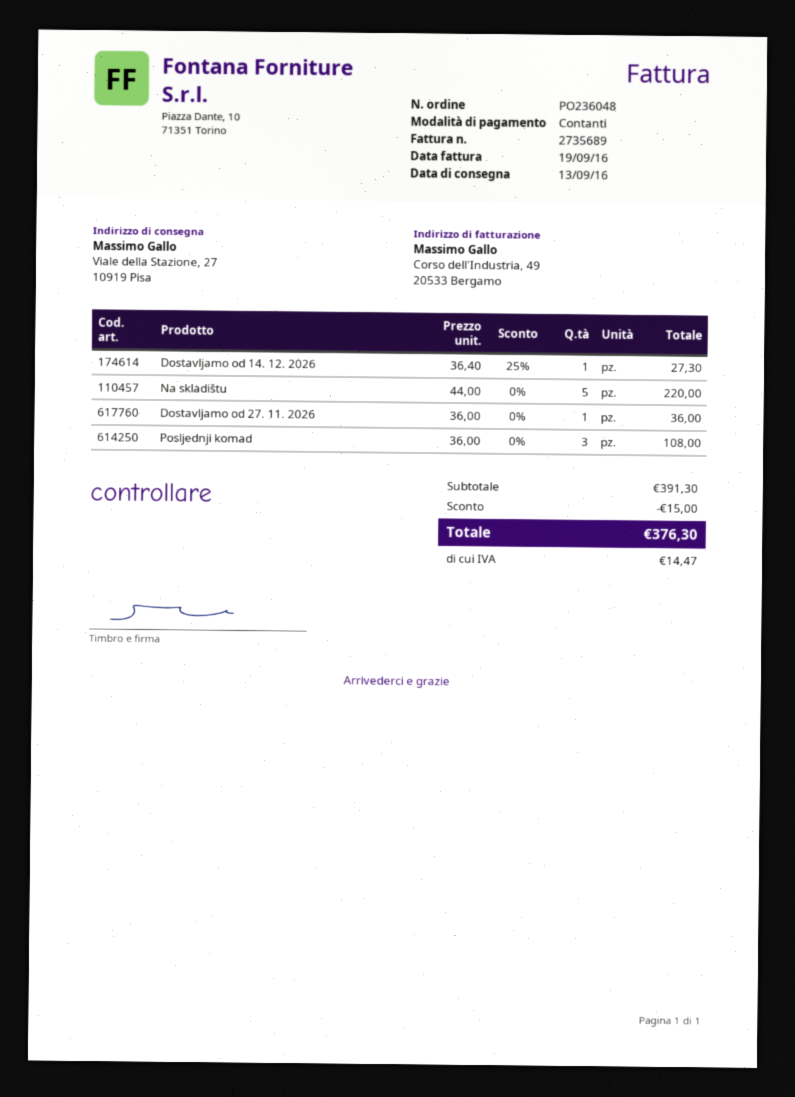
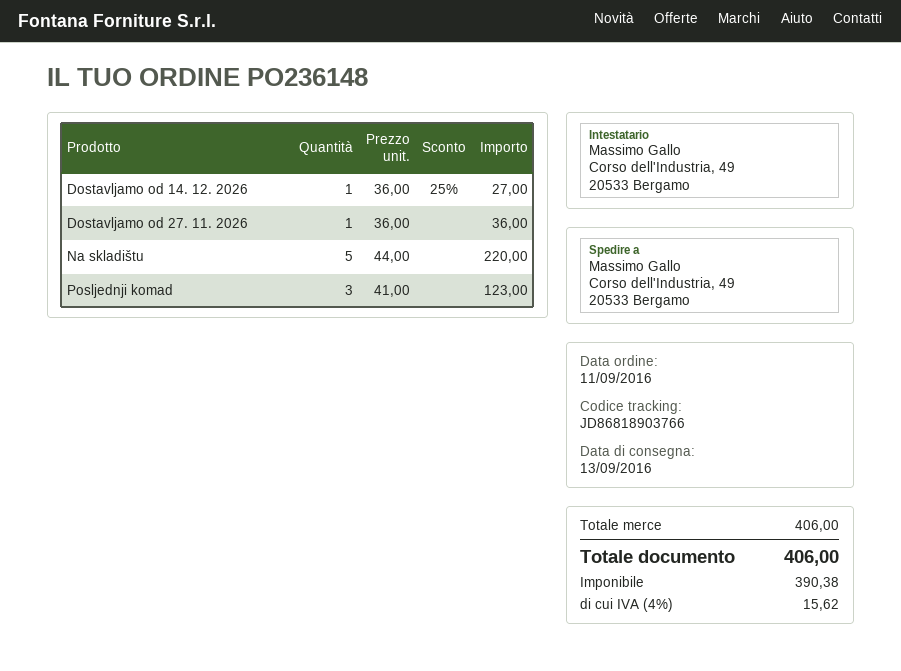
order number: PO236048 -> PO236148
ship to: Viale della Stazione, 27, 10919 Pisa -> Corso dell'Industria, 49, 20533 Bergamo
Dostavljamo od 14. 12. 2026: 1 x 36.40 - 25% = 27.30 -> 1 x 36.00 - 25% = 27.00
Posljednji komad: 3 x 36.00 = 108.00 -> 3 x 41.00 = 123.00
subtotal: 391.30 -> 406.00
discount: 15.00 -> none
tax: 14.47 -> 15.62
total: 376.30 -> 406.00

